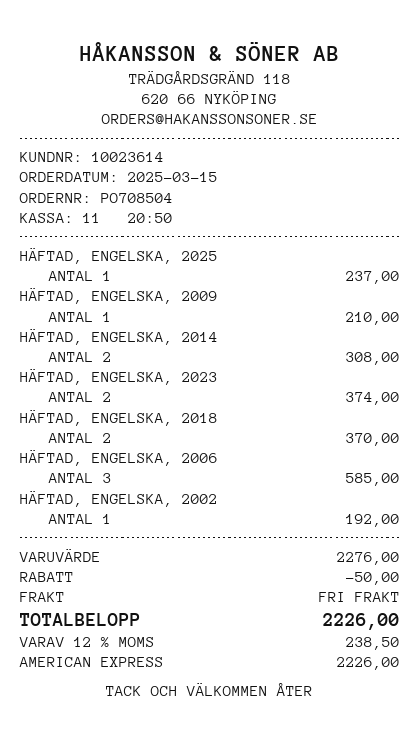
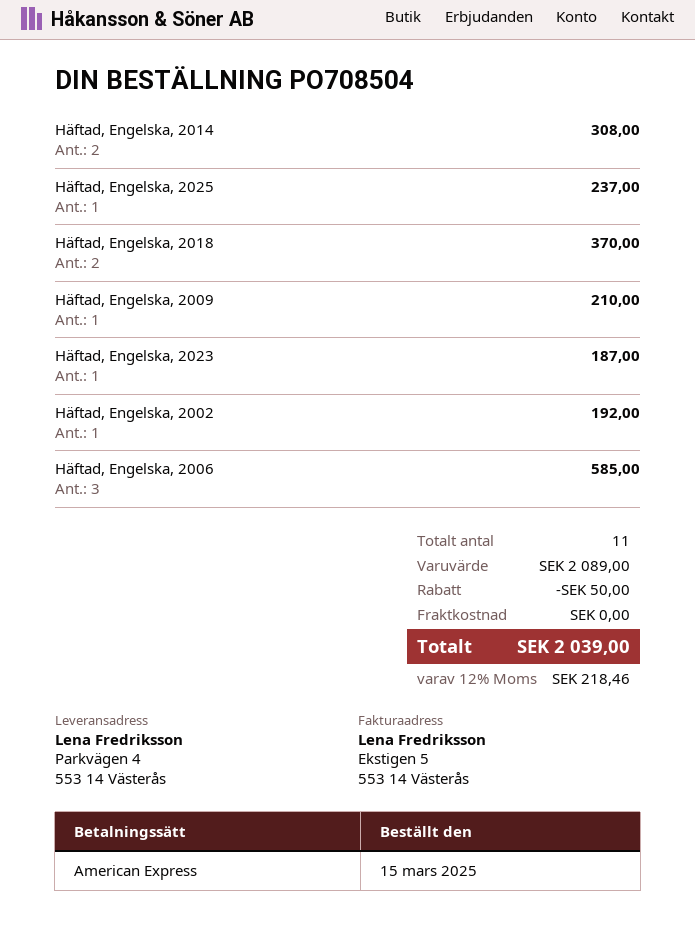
HÄFTAD, ENGELSKA, 2023: 2 for 374.00 -> 1 for 187.00
subtotal: 2276.00 -> 2089.00
tax: 12% = 238.50 -> 12% = 218.46
total: 2226.00 -> 2039.00

